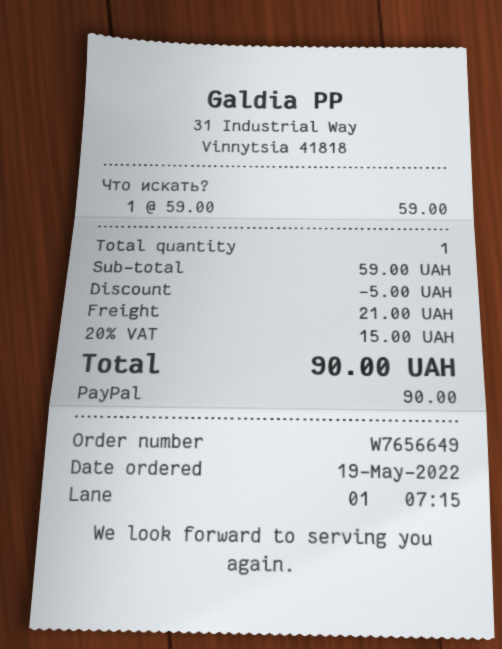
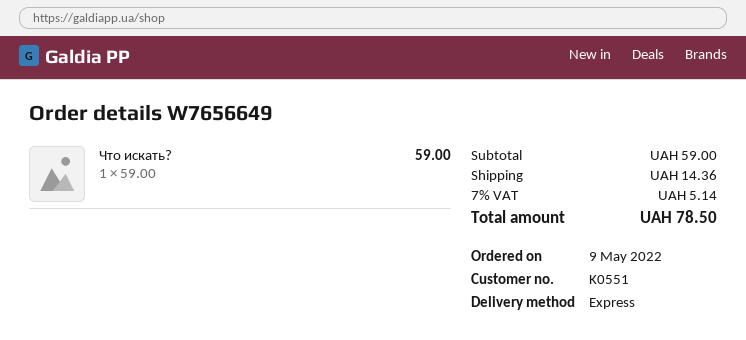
order date: 2022-05-19 -> 2022-05-09
discount: 5.00 -> none
shipping: 21.00 -> 14.36
tax: 20% = 15.00 -> 7% = 5.14
total: 90.00 -> 78.50

